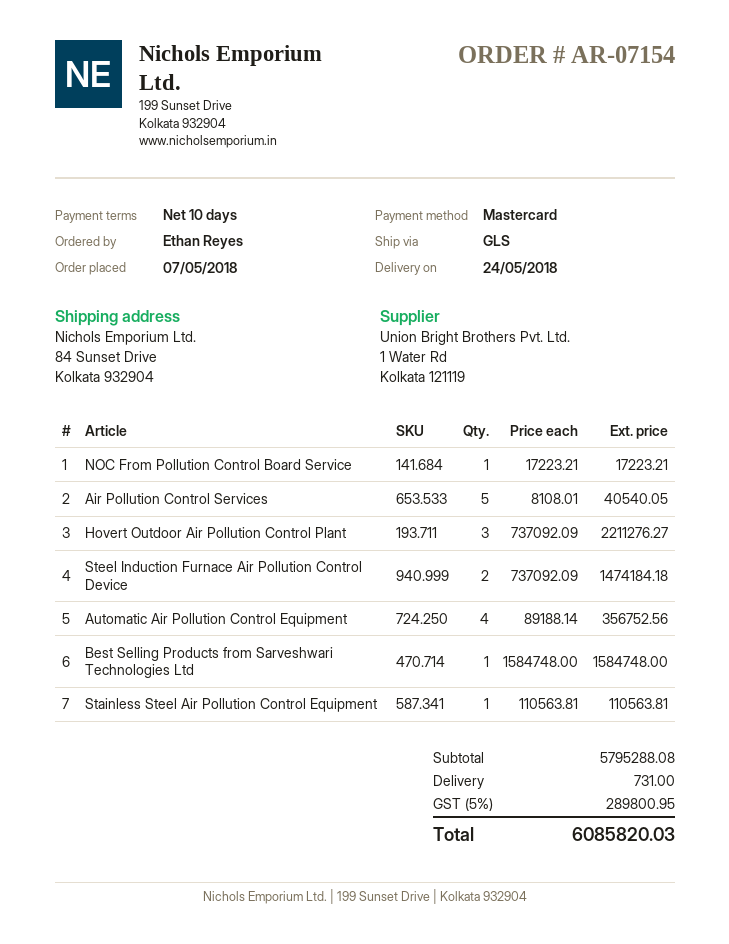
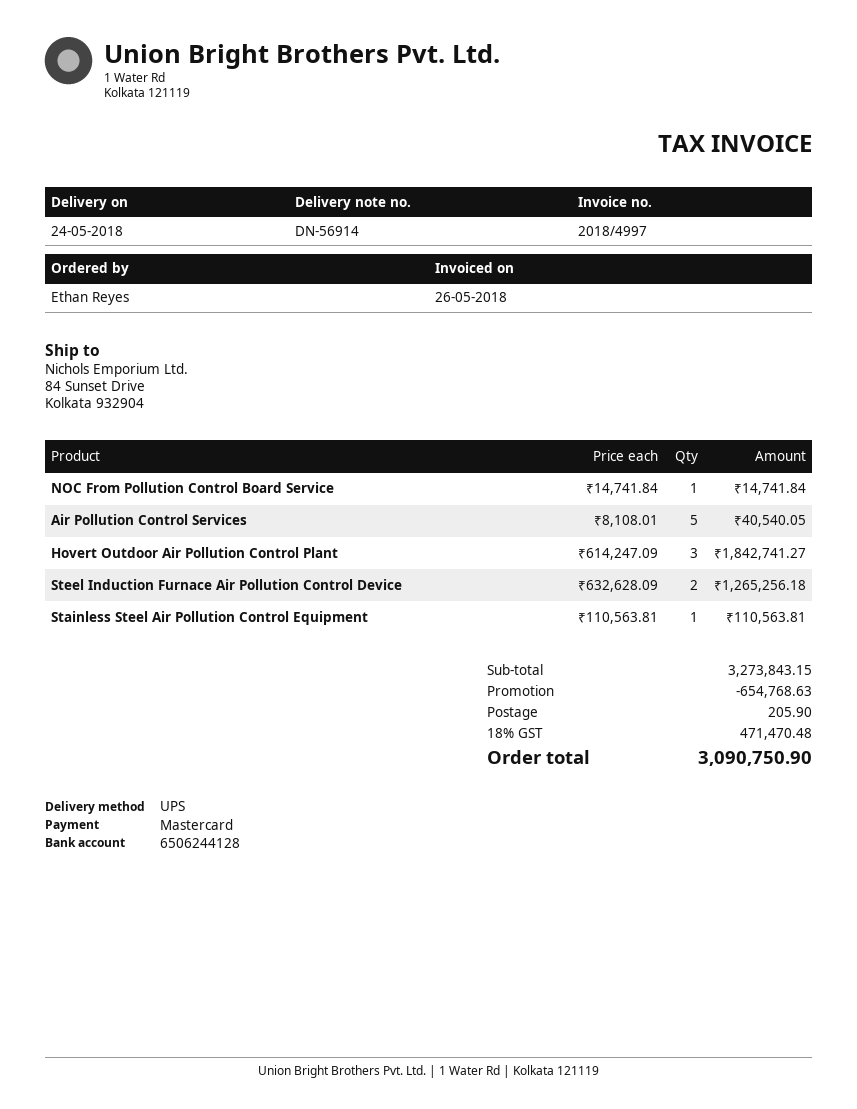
shipping method: GLS -> UPS
NOC From Pollution Control Board Service: 1 x 17223.21 = 17223.21 -> 1 x 14741.84 = 14741.84
Hovert Outdoor Air Pollution Control Plant: 3 x 737092.09 = 2211276.27 -> 3 x 614247.09 = 1842741.27
Steel Induction Furnace Air Pollution Control Device: 2 x 737092.09 = 1474184.18 -> 2 x 632628.09 = 1265256.18
Automatic Air Pollution Control Equipment: 4 x 89188.14 = 356752.56 -> none
Best Selling Products from Sarveshwari Technologies Ltd: 1 x 1584748.00 = 1584748.00 -> none
subtotal: 5795288.08 -> 3273843.15
discount: none -> 654768.63
shipping: 731.00 -> 205.90
tax: 5% = 289800.95 -> 18% = 471470.48
total: 6085820.03 -> 3090750.90

